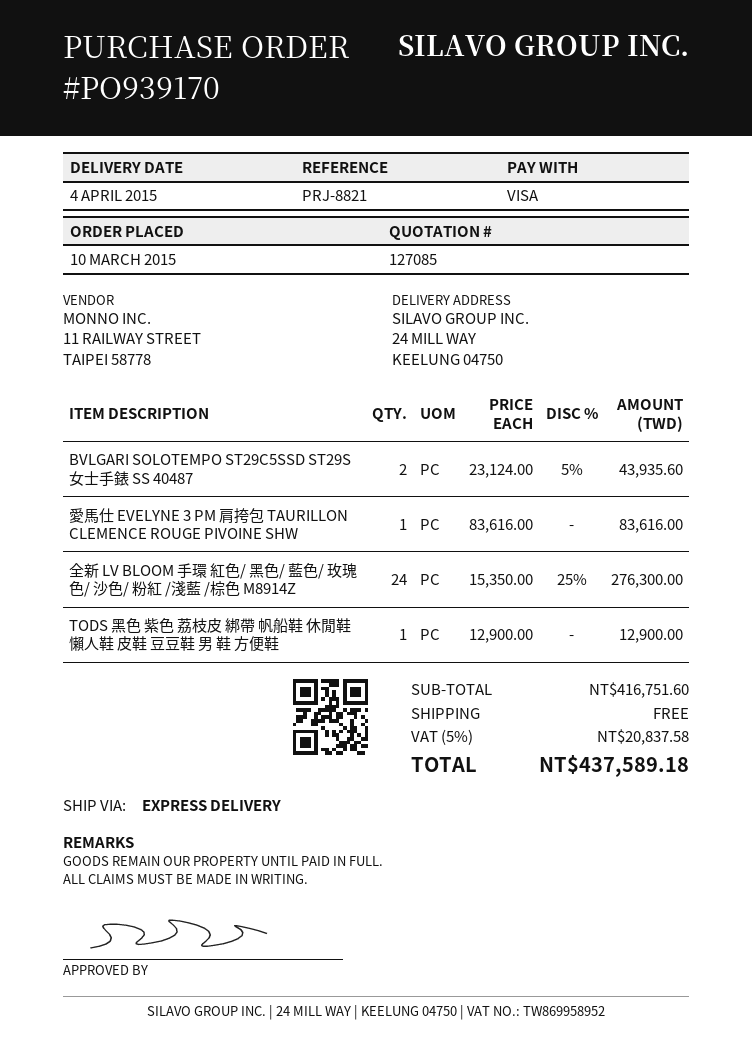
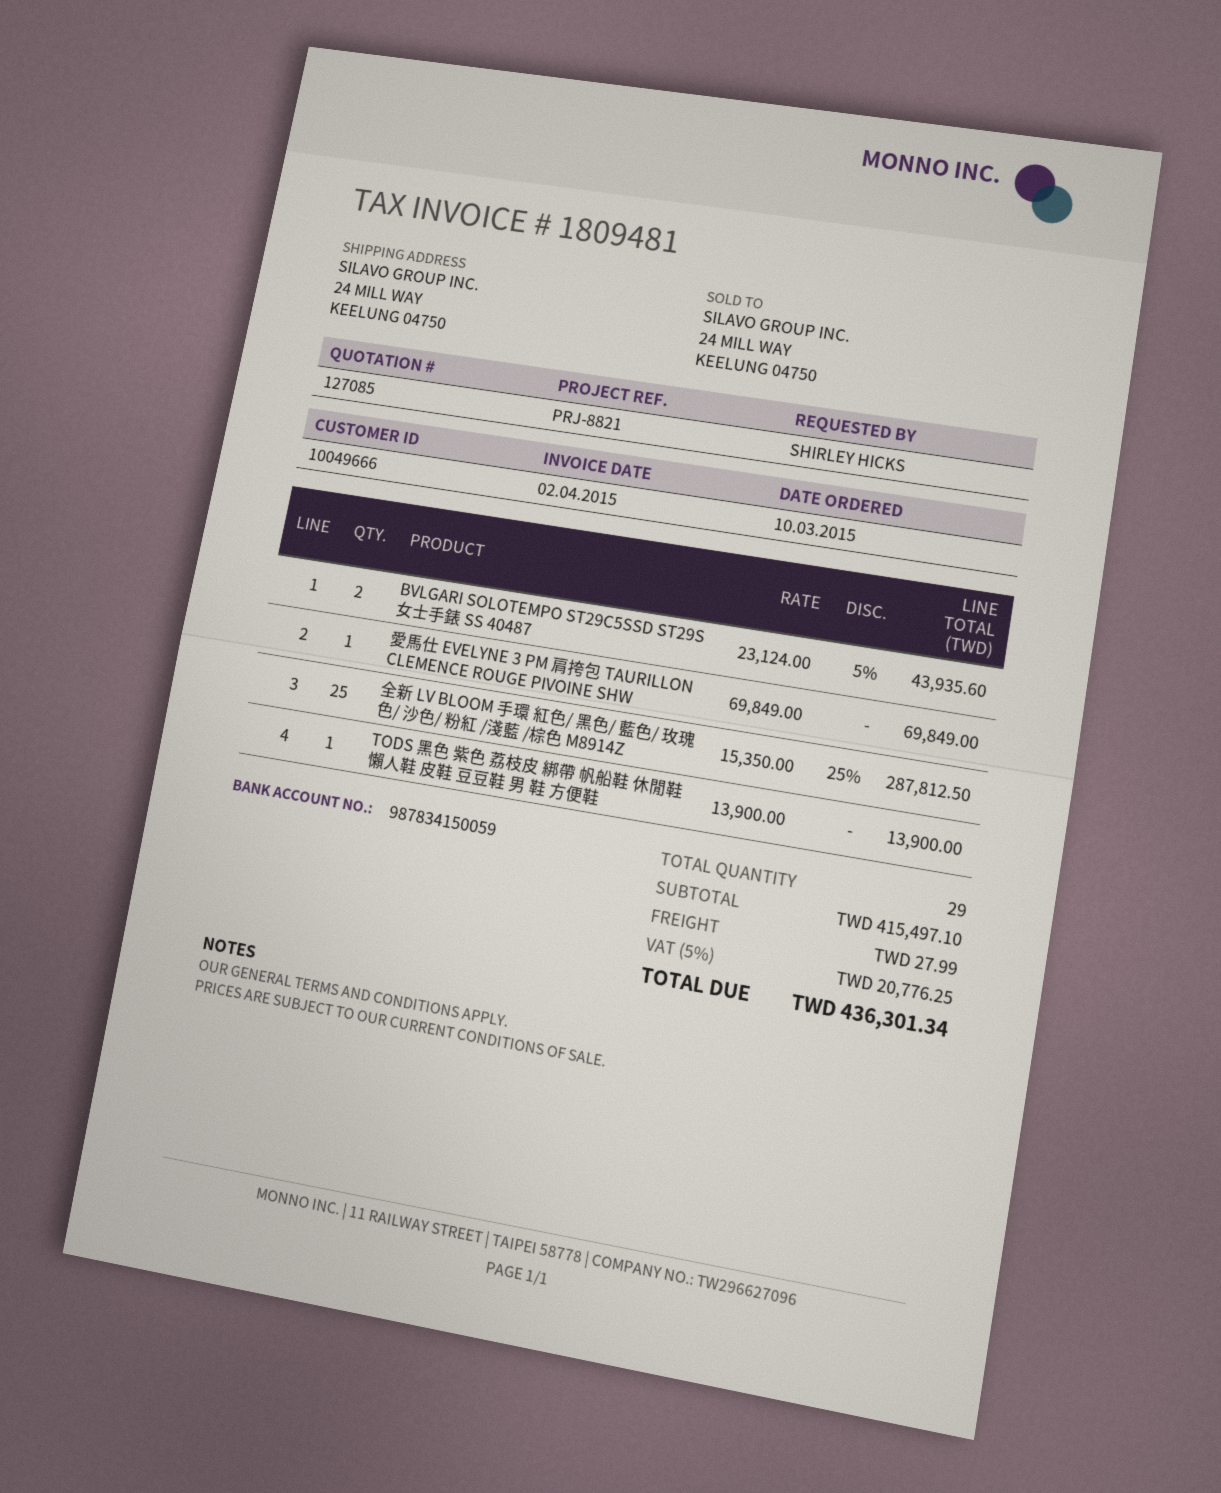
愛馬仕 EVELYNE 3 PM 肩挎包 TAURILLON CLEMENCE ROUGE PIVOINE SHW: 1 x 83616.00 = 83616.00 -> 1 x 69849.00 = 69849.00
全新 LV BLOOM 手環 紅色/ 黑色/ 藍色/ 玫瑰色/ 沙色/ 粉紅 /淺藍 /棕色 M8914Z: 24 x 15350.00 - 25% = 276300.00 -> 25 x 15350.00 - 25% = 287812.50
TODS 黑色 紫色 荔枝皮 綁帶 帆船鞋 休閒鞋 懶人鞋 皮鞋 豆豆鞋 男 鞋 方便鞋: 1 x 12900.00 = 12900.00 -> 1 x 13900.00 = 13900.00
subtotal: 416751.60 -> 415497.10
shipping: 0.00 -> 27.99
tax: 5% = 20837.58 -> 5% = 20776.25
total: 437589.18 -> 436301.34

